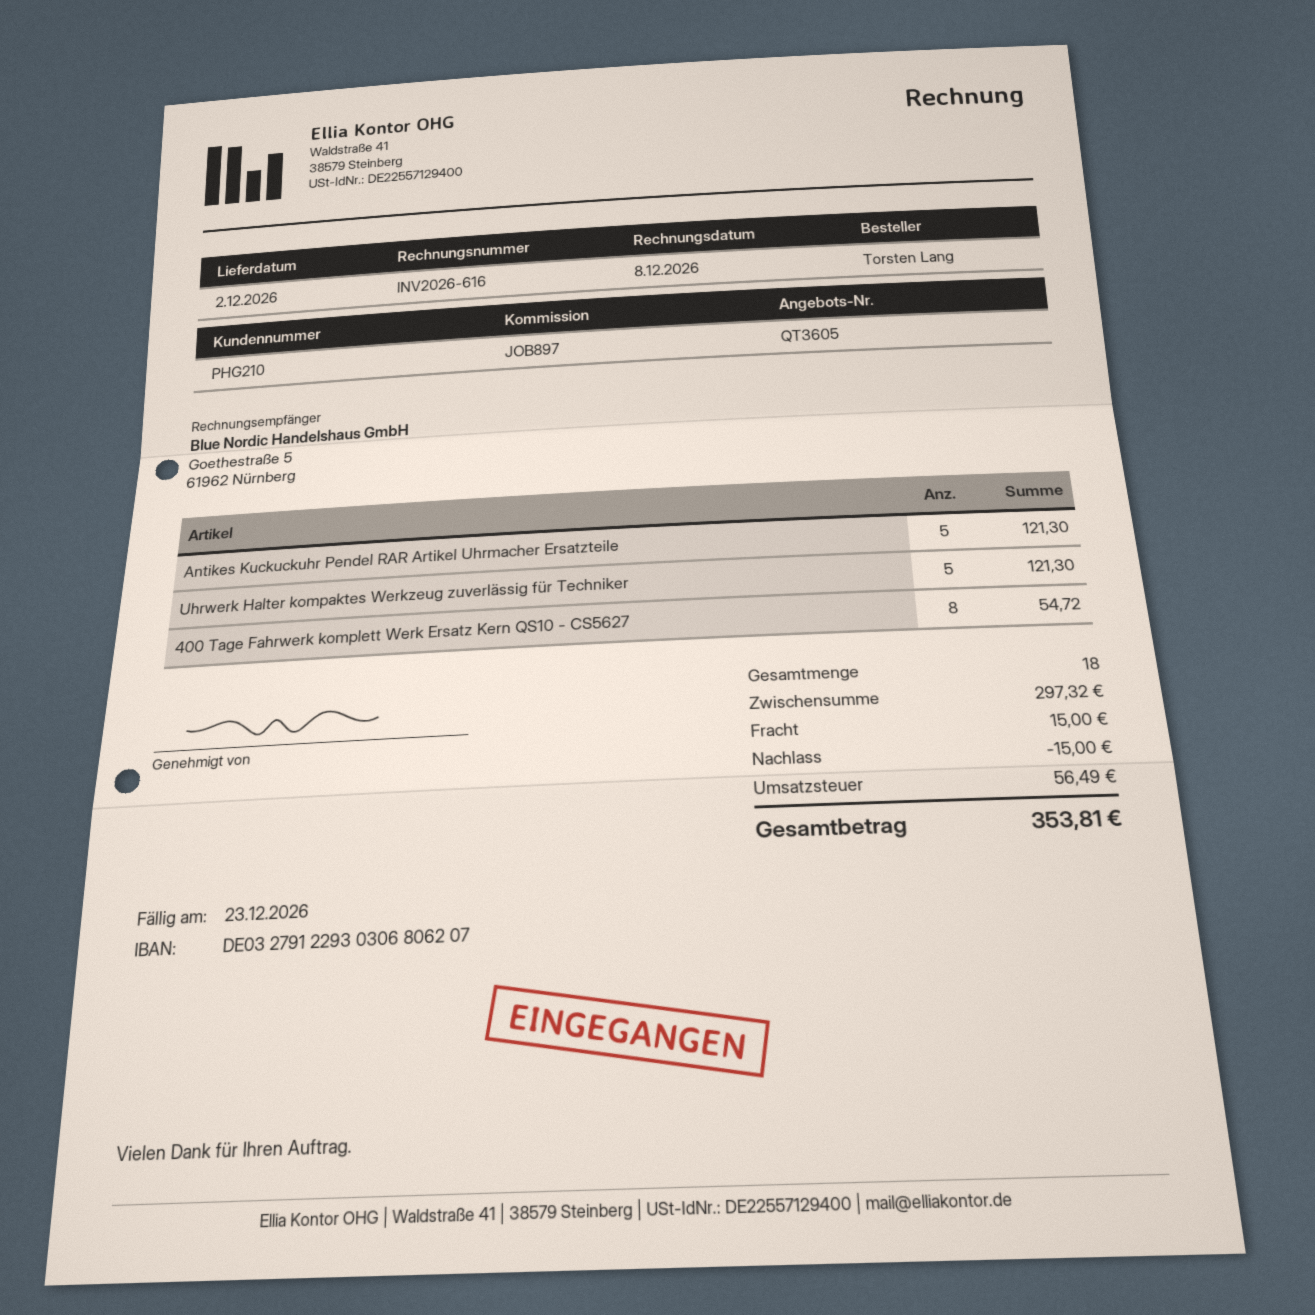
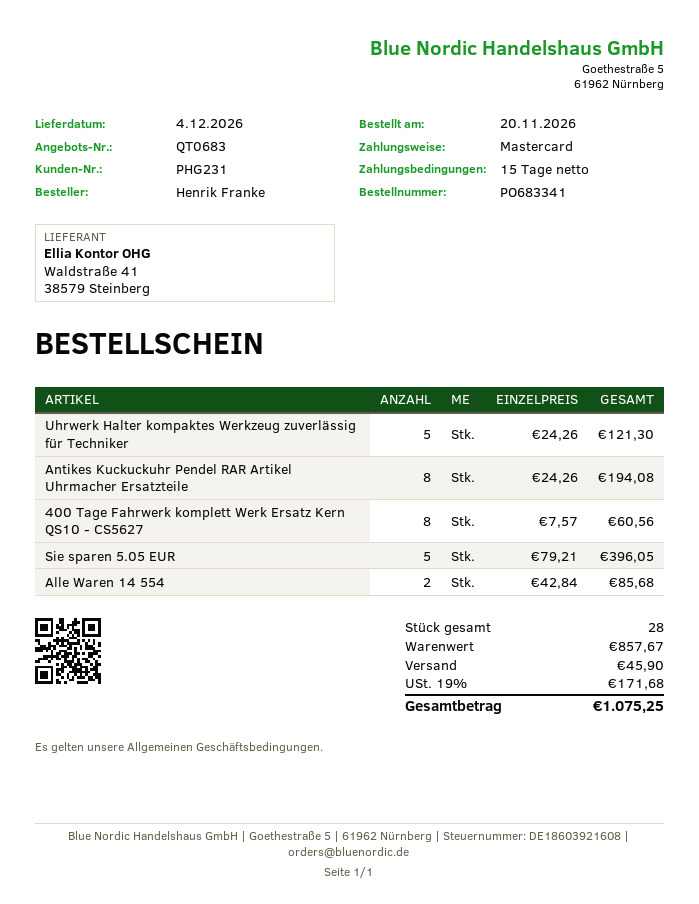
quote number: QT3605 -> QT0683
delivery date: 2026-12-02 -> 2026-12-04
customer number: PHG210 -> PHG231
ordered by: Torsten Lang -> Henrik Franke
Antikes Kuckuckuhr Pendel RAR Artikel Uhrmacher Ersatzteile: 5 for 121.30 -> 8 for 194.08
400 Tage Fahrwerk komplett Werk Ersatz Kern QS10 - CS5627: 8 for 54.72 -> 8 for 60.56
Sie sparen 5.05 EUR: none -> 5 for 396.05
Alle Waren 14 554: none -> 2 for 85.68
total quantity: 18 -> 28
subtotal: 297.32 -> 857.67
discount: 15.00 -> none
shipping: 15.00 -> 45.90
tax: 56.49 -> 171.68
total: 353.81 -> 1075.25

